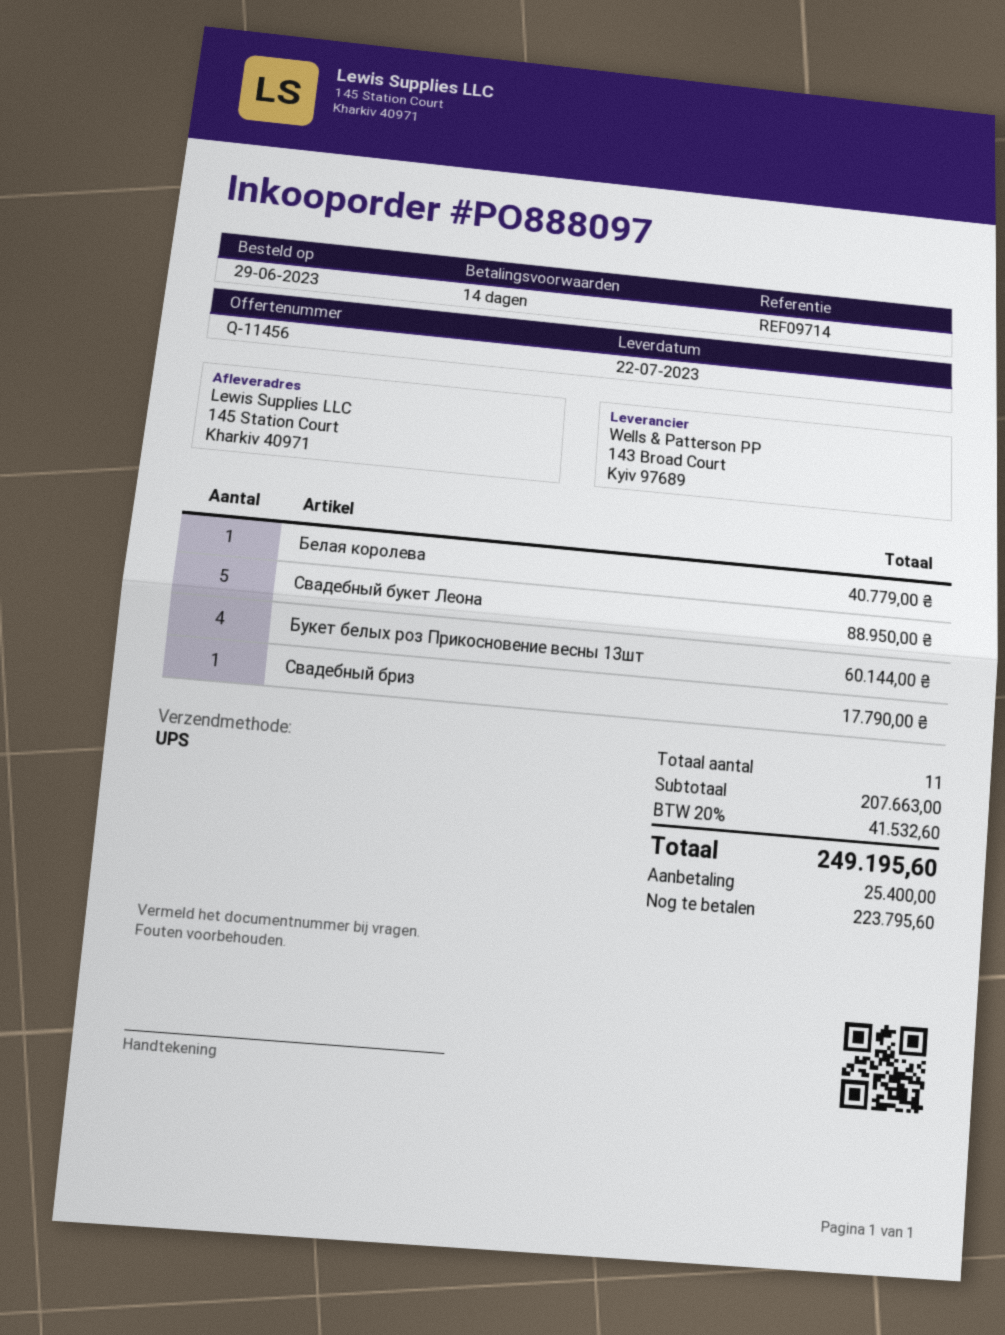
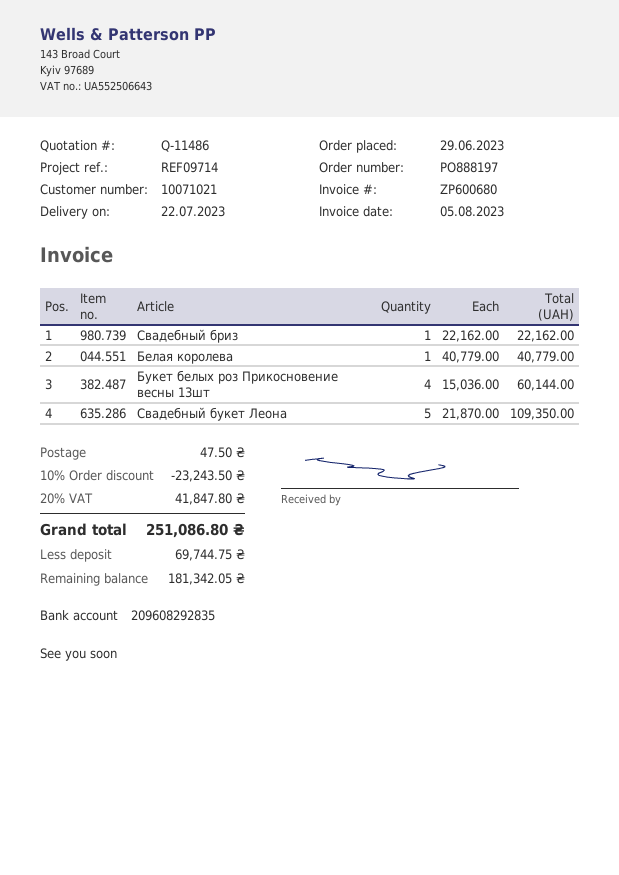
quote number: Q-11456 -> Q-11486
order number: PO888097 -> PO888197
Свадебный букет Леона: 5 for 88950.00 -> 5 for 109350.00
Свадебный бриз: 1 for 17790.00 -> 1 for 22162.00
discount: none -> 10% = 23243.50
shipping: none -> 47.50
tax: 20% = 41532.60 -> 20% = 41847.80
total: 249195.60 -> 251086.80
deposit: 25400.00 -> 69744.75
balance: 223795.60 -> 181342.05

